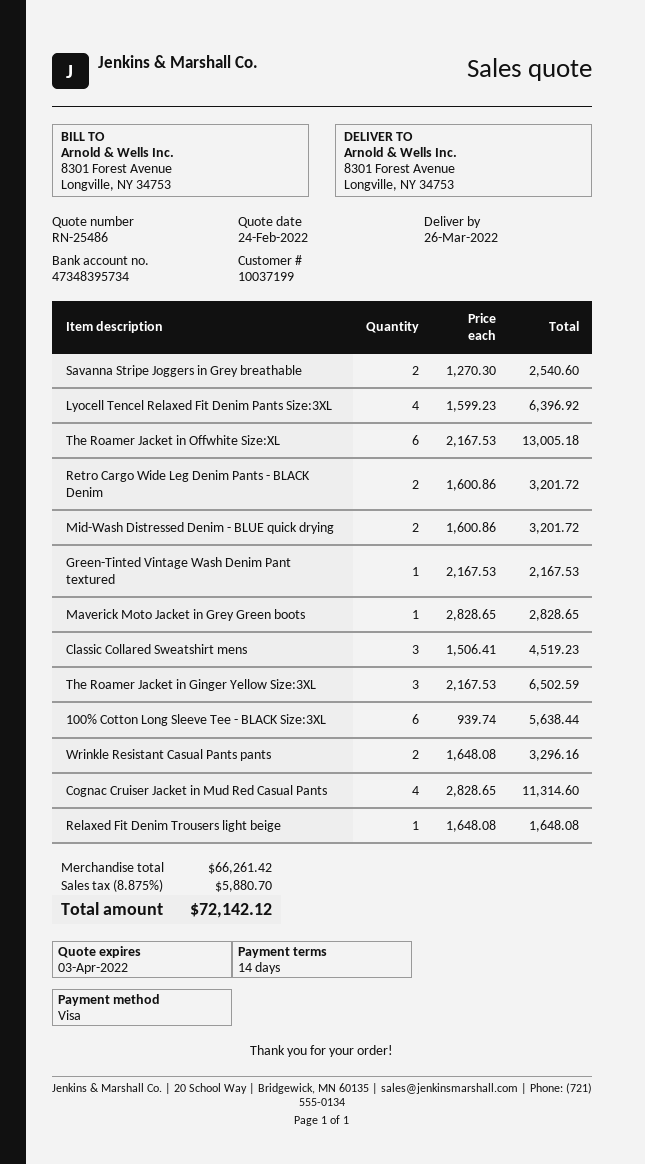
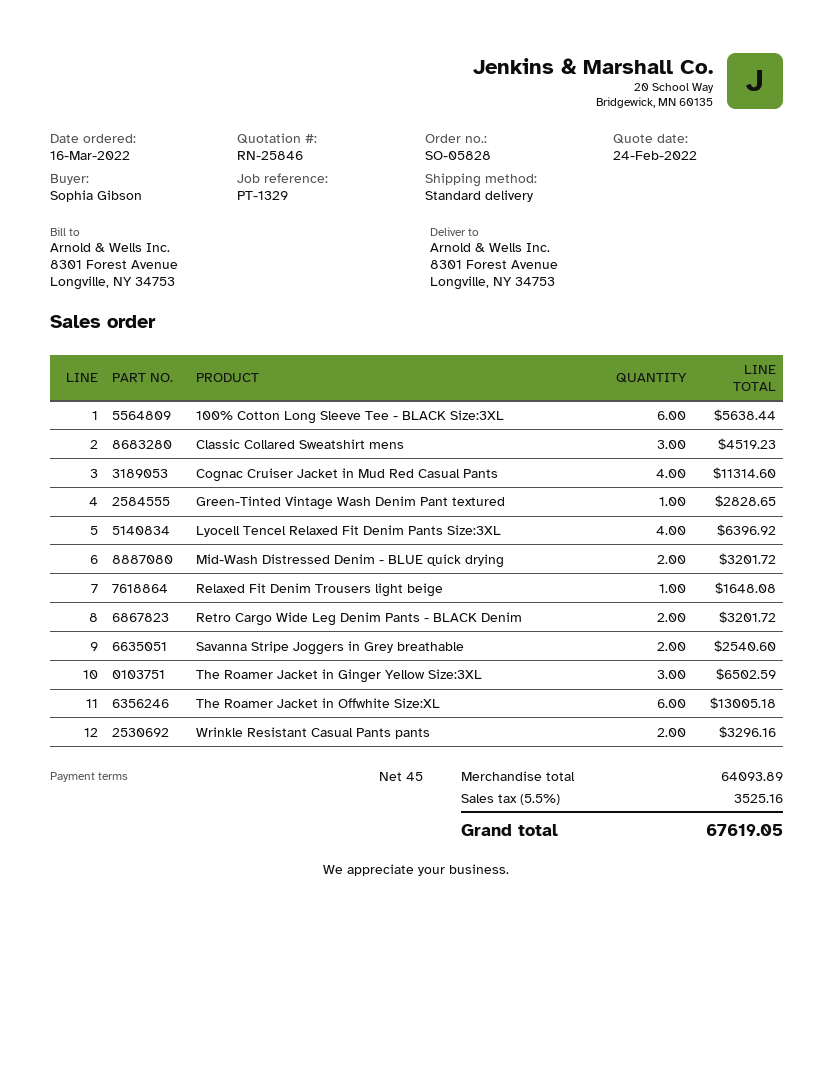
quote number: RN-25486 -> RN-25846
payment terms: 14 days -> 45 days
Green-Tinted Vintage Wash Denim Pant textured: 1 for 2167.53 -> 1 for 2828.65
Maverick Moto Jacket in Grey Green boots: 1 for 2828.65 -> none
subtotal: 66261.42 -> 64093.89
tax: 8.875% = 5880.70 -> 5.5% = 3525.16
total: 72142.12 -> 67619.05

